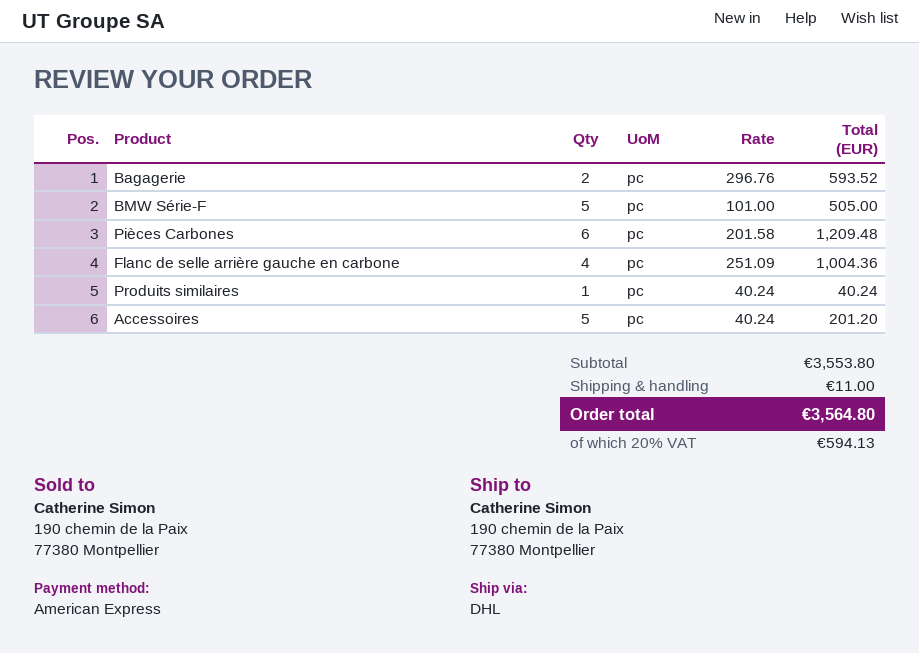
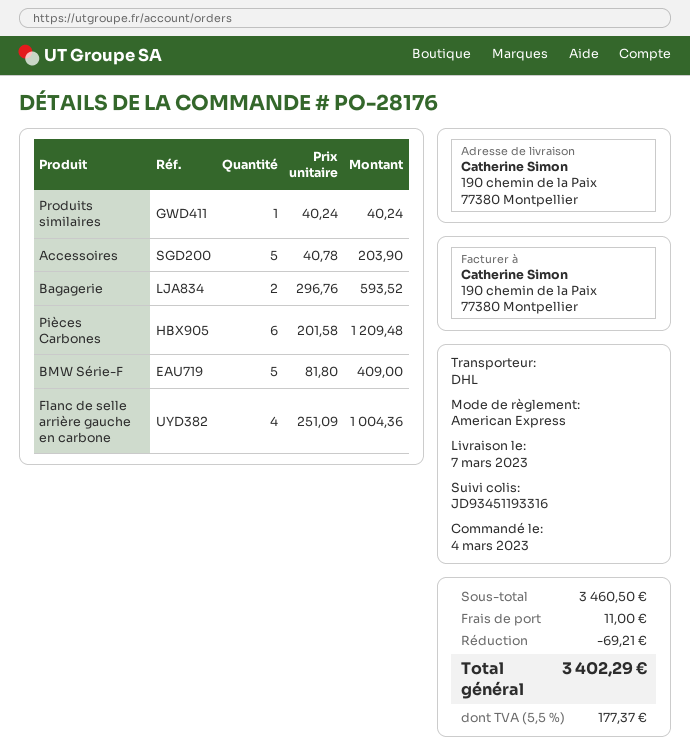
BMW Série-F: 5 x 101.00 = 505.00 -> 5 x 81.80 = 409.00
Accessoires: 5 x 40.24 = 201.20 -> 5 x 40.78 = 203.90
subtotal: 3553.80 -> 3460.50
discount: none -> 69.21
tax: 20% = 594.13 -> 5.5% = 177.37
total: 3564.80 -> 3402.29

